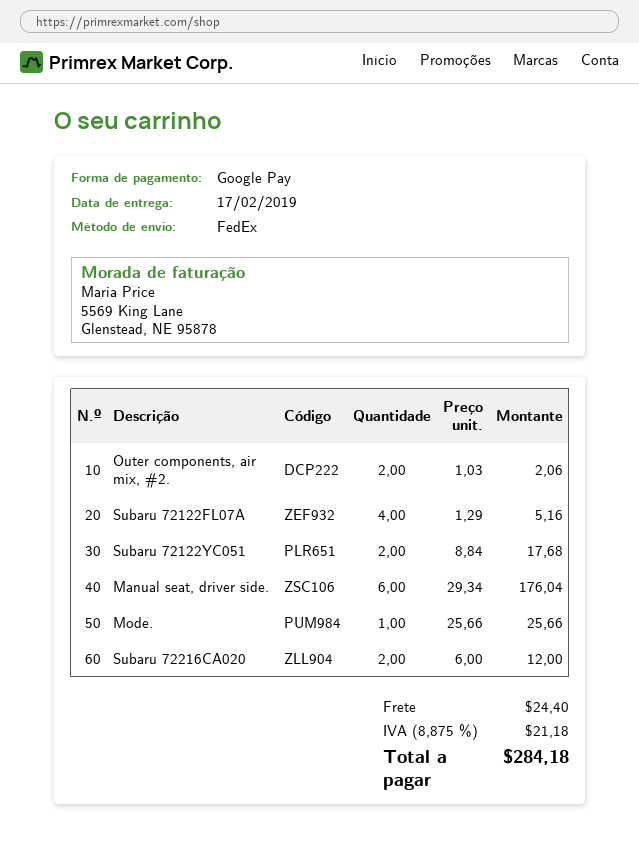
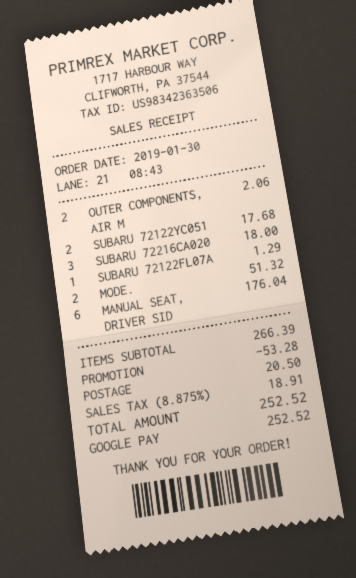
Subaru 72122FL07A: 4 for 5.16 -> 1 for 1.29
Mode.: 1 for 25.66 -> 2 for 51.32
Subaru 72216CA020: 2 for 12.00 -> 3 for 18.00
discount: none -> 53.28
shipping: 24.40 -> 20.50
tax: 8.875% = 21.18 -> 8.875% = 18.91
total: 284.18 -> 252.52

